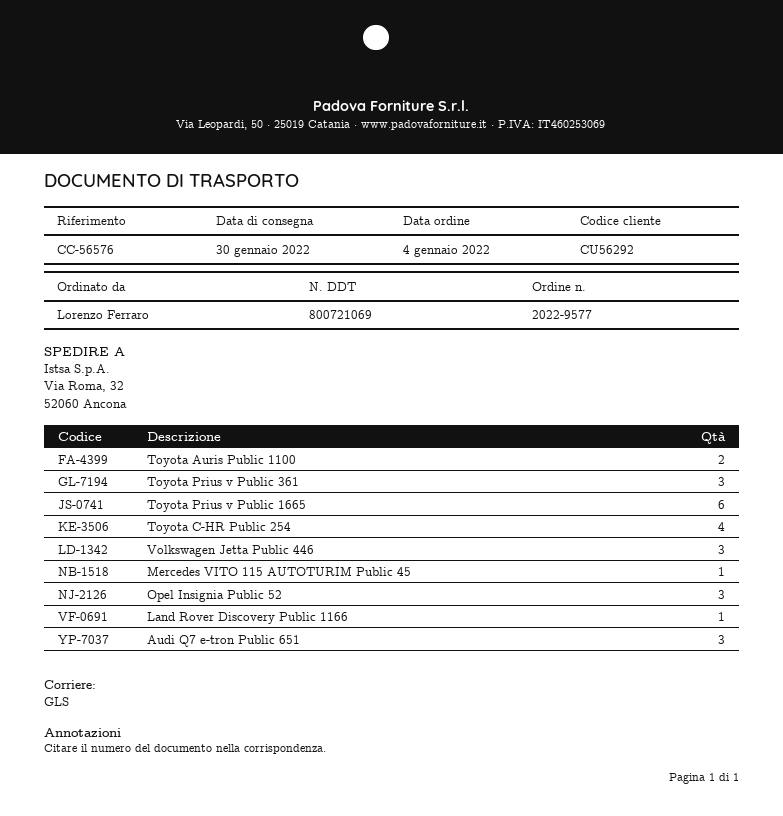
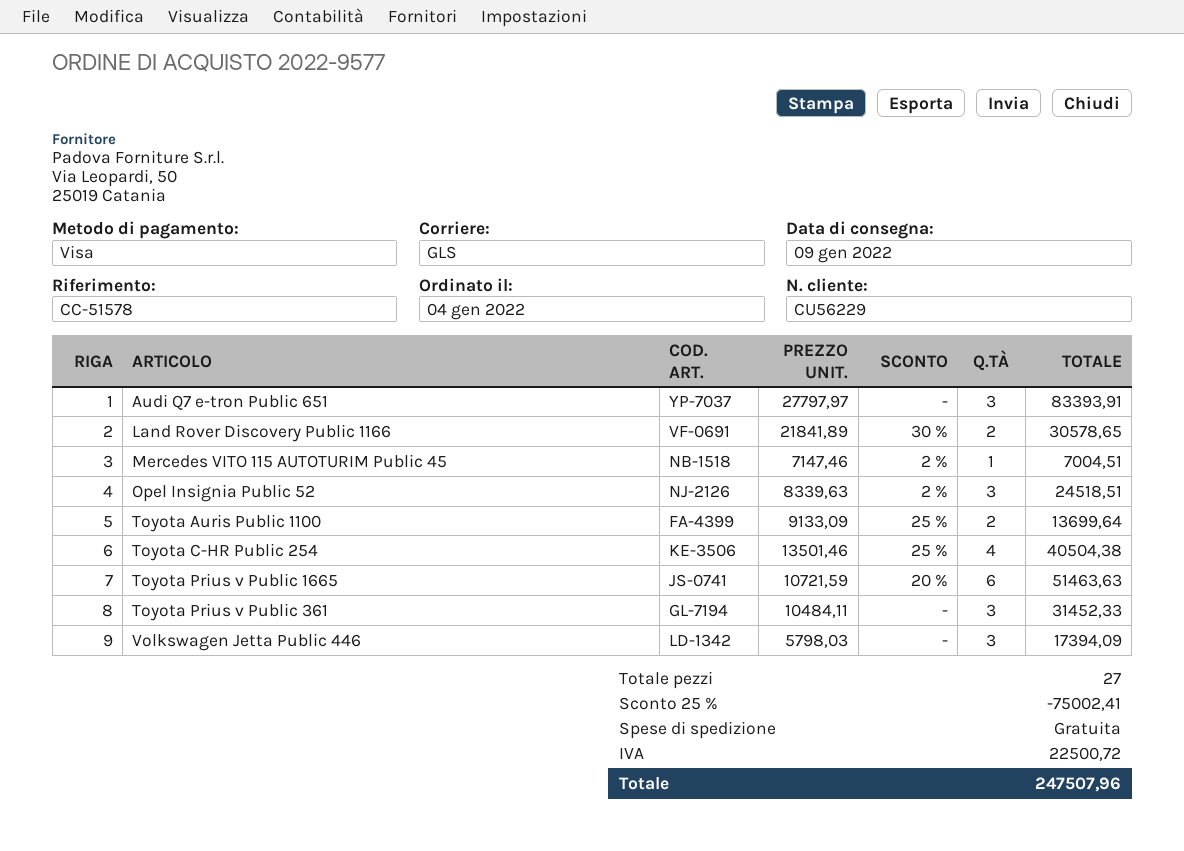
delivery date: 2022-01-30 -> 2022-01-09
customer number: CU56292 -> CU56229
reference: CC-56576 -> CC-51578
Land Rover Discovery Public 1166: 1 -> 2

